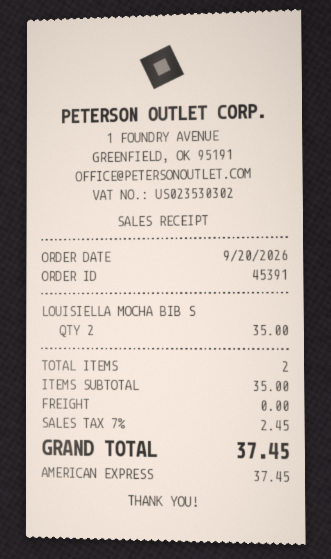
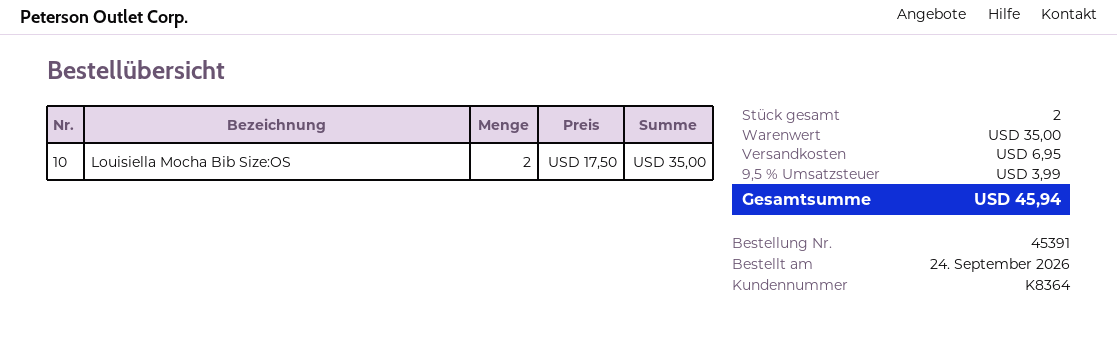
order date: 2026-09-20 -> 2026-09-24
shipping: 0.00 -> 6.95
tax: 7% = 2.45 -> 9.5% = 3.99
total: 37.45 -> 45.94

